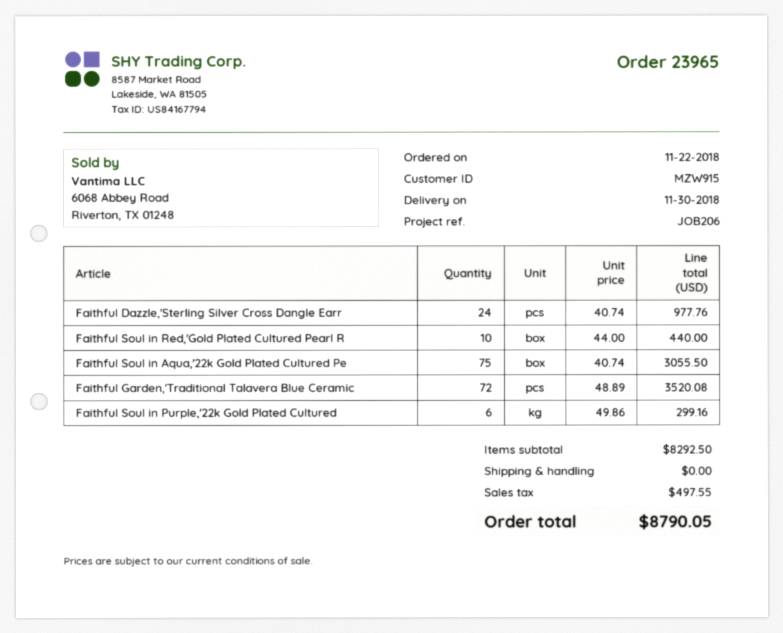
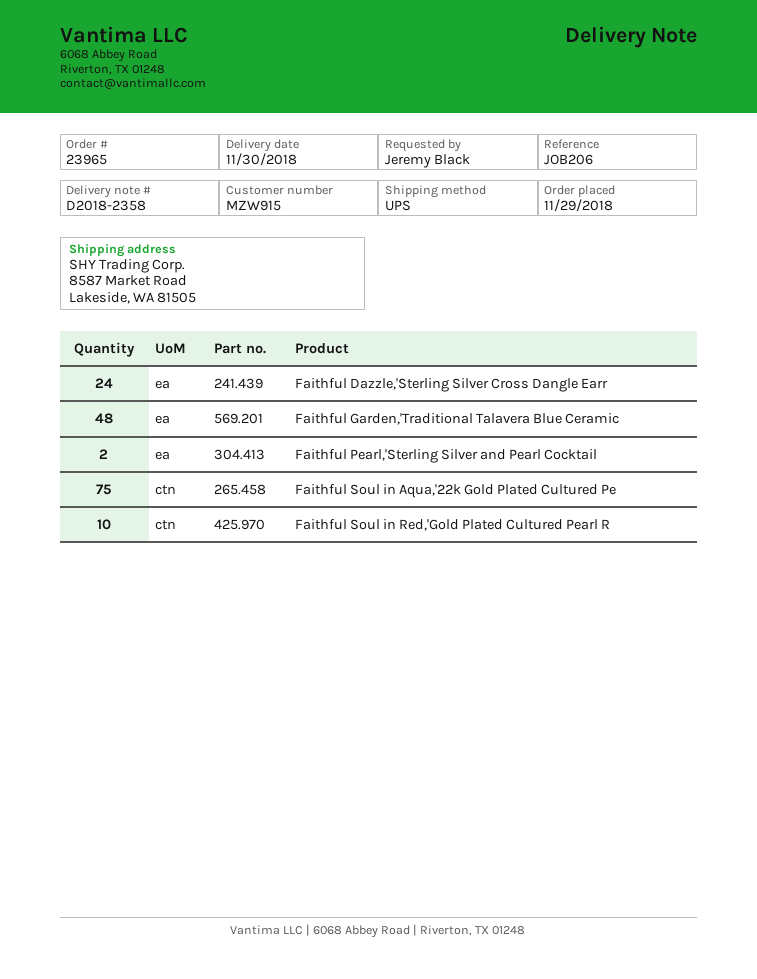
order date: 2018-11-22 -> 2018-11-29
Faithful Garden,'Traditional Talavera Blue Ceramic: 72 -> 48
Faithful Soul in Purple,'22k Gold Plated Cultured: 6 -> none
Faithful Pearl,'Sterling Silver and Pearl Cocktail: none -> 2

